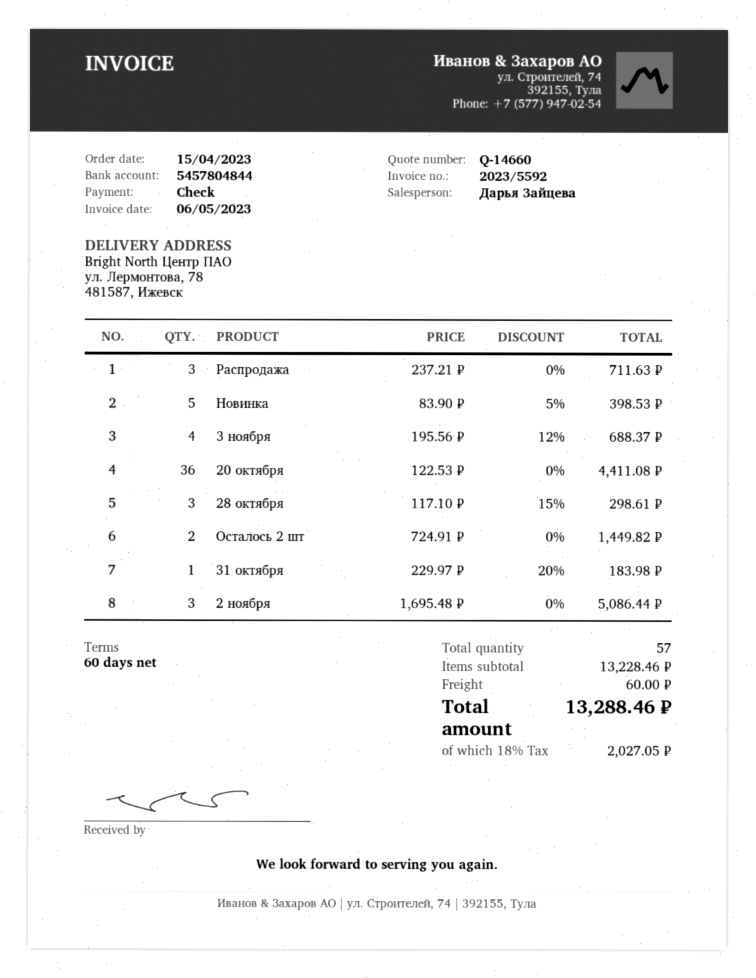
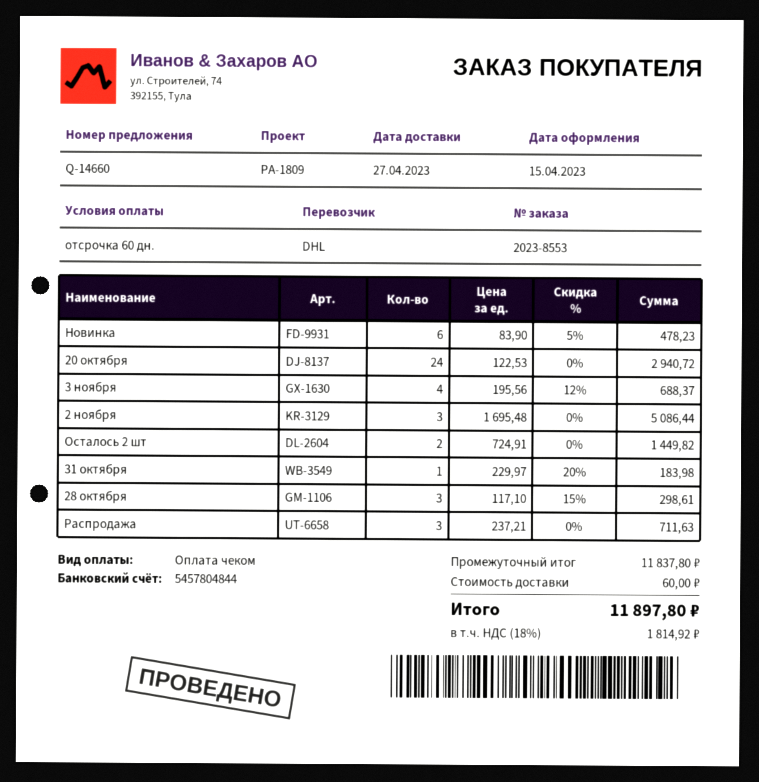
Новинка: 5 x 83.90 - 5% = 398.53 -> 6 x 83.90 - 5% = 478.23
20 октября: 36 x 122.53 = 4411.08 -> 24 x 122.53 = 2940.72
subtotal: 13228.46 -> 11837.80
tax: 18% = 2027.05 -> 18% = 1814.92
total: 13288.46 -> 11897.80

